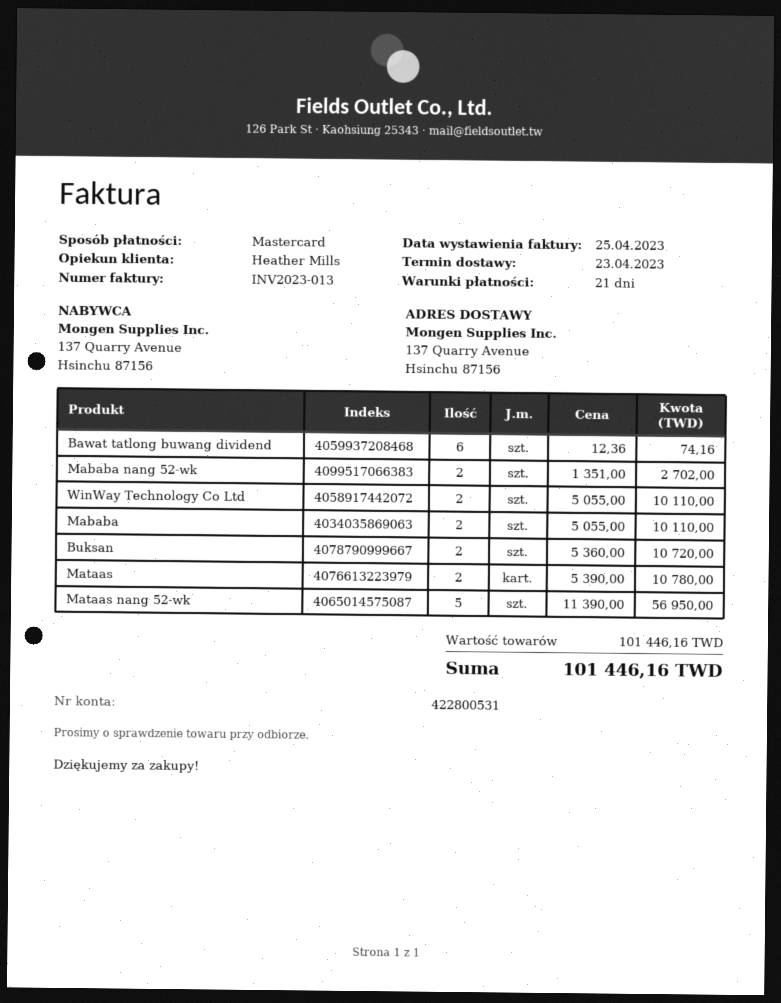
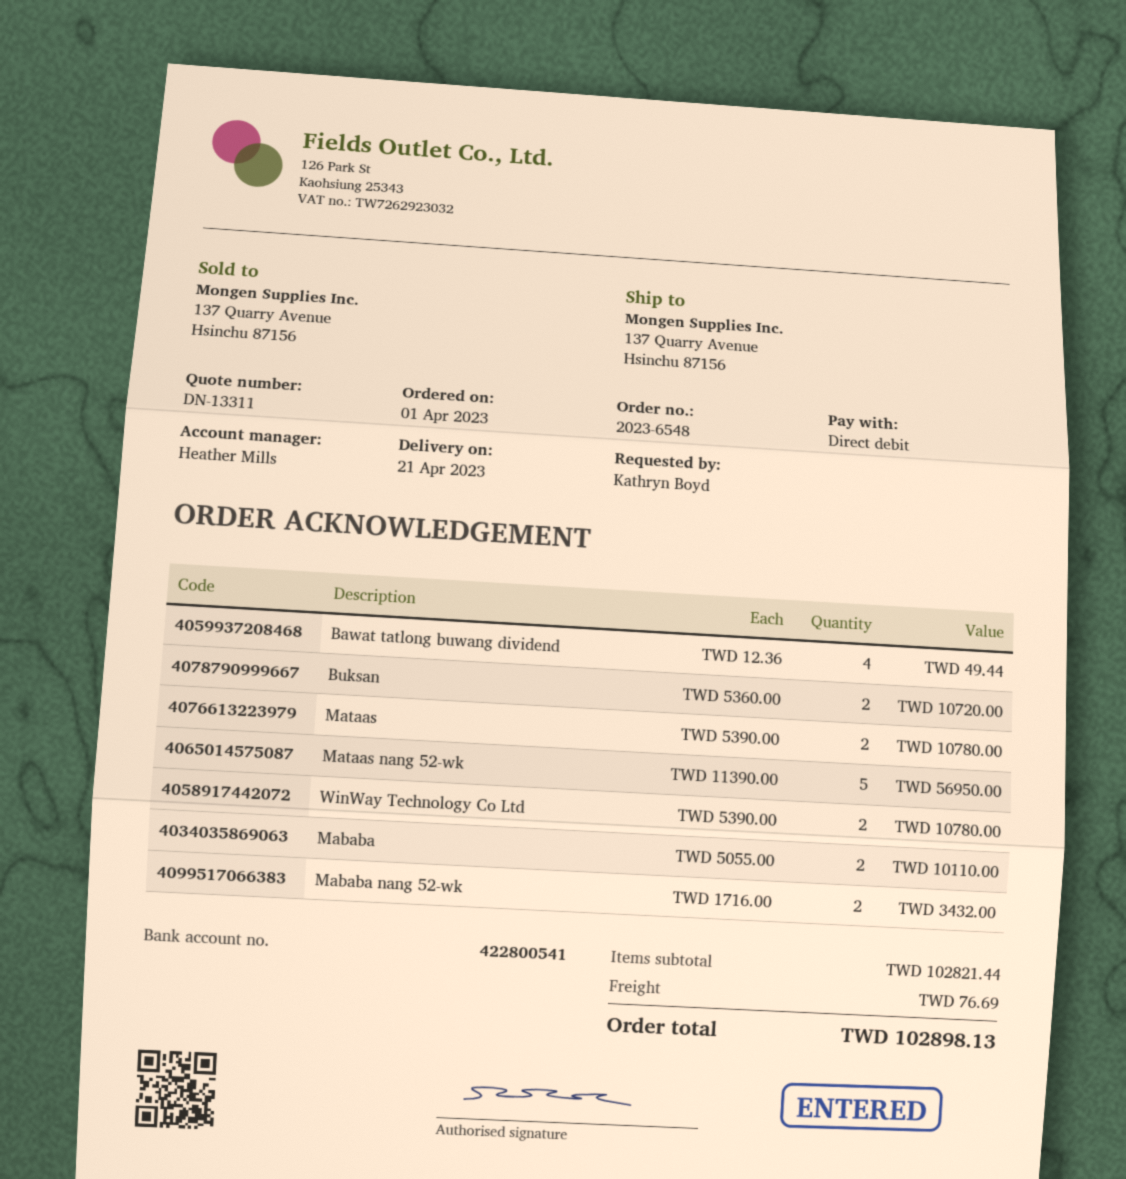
delivery date: 2023-04-23 -> 2023-04-21
payment method: Mastercard -> direct debit
bank account: 422800531 -> 422800541
Bawat tatlong buwang dividend: 6 x 12.36 = 74.16 -> 4 x 12.36 = 49.44
Mababa nang 52-wk: 2 x 1351.00 = 2702.00 -> 2 x 1716.00 = 3432.00
WinWay Technology Co Ltd: 2 x 5055.00 = 10110.00 -> 2 x 5390.00 = 10780.00
subtotal: 101446.16 -> 102821.44
shipping: none -> 76.69
total: 101446.16 -> 102898.13

